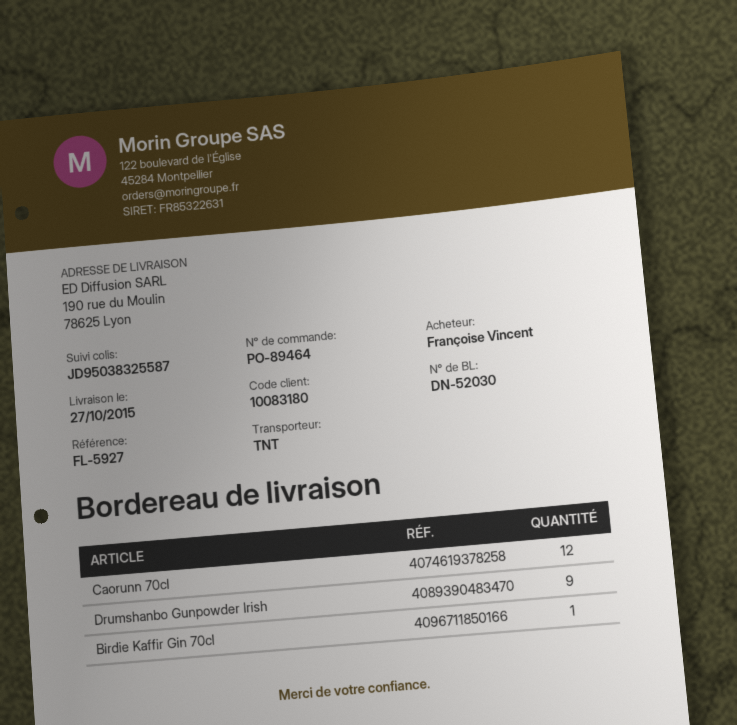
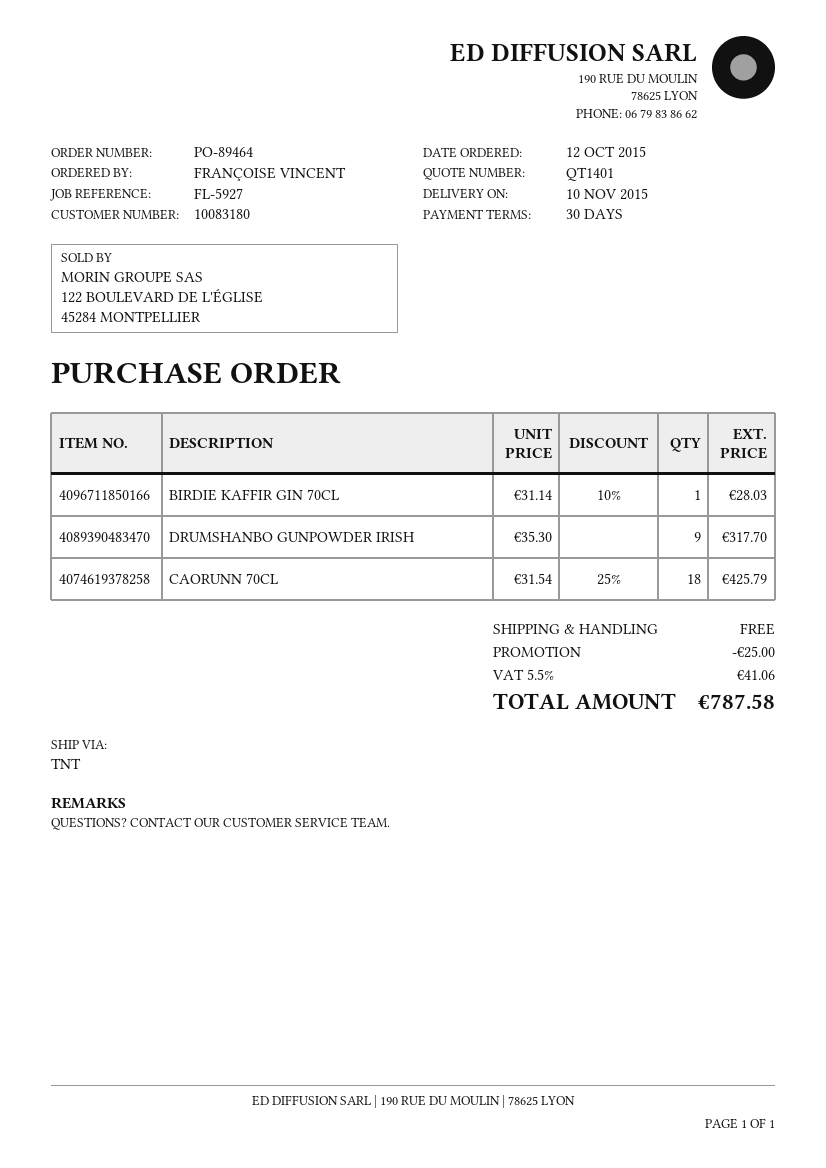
delivery date: 2015-10-27 -> 2015-11-10
Caorunn 70cl: 12 -> 18

